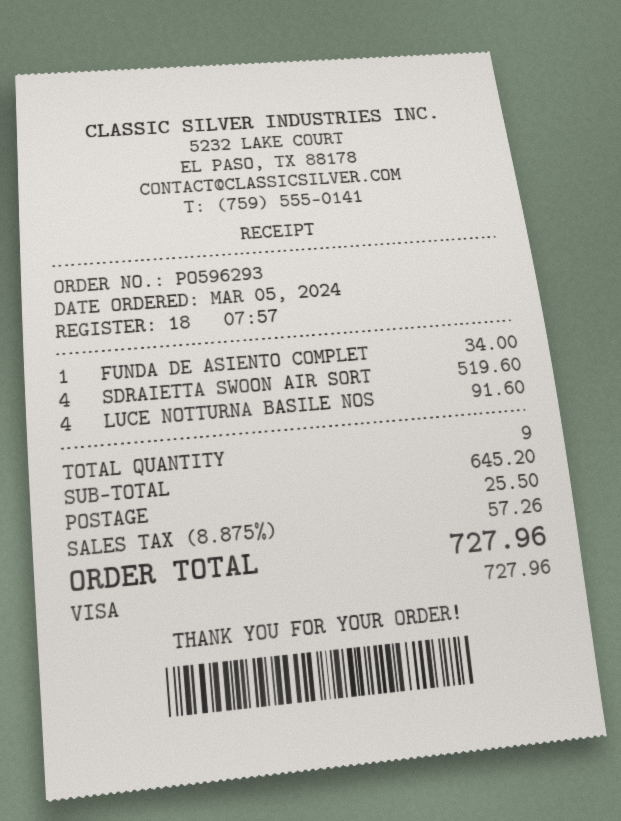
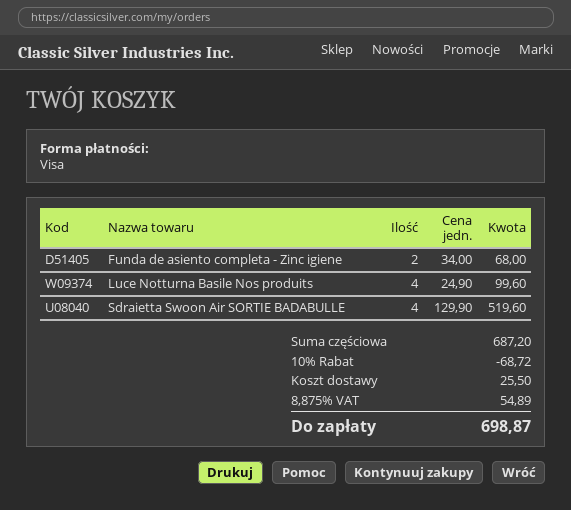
FUNDA DE ASIENTO COMPLET: 1 for 34.00 -> 2 for 68.00
LUCE NOTTURNA BASILE NOS: 4 for 91.60 -> 4 for 99.60
subtotal: 645.20 -> 687.20
discount: none -> 10% = 68.72
tax: 8.875% = 57.26 -> 8.875% = 54.89
total: 727.96 -> 698.87

